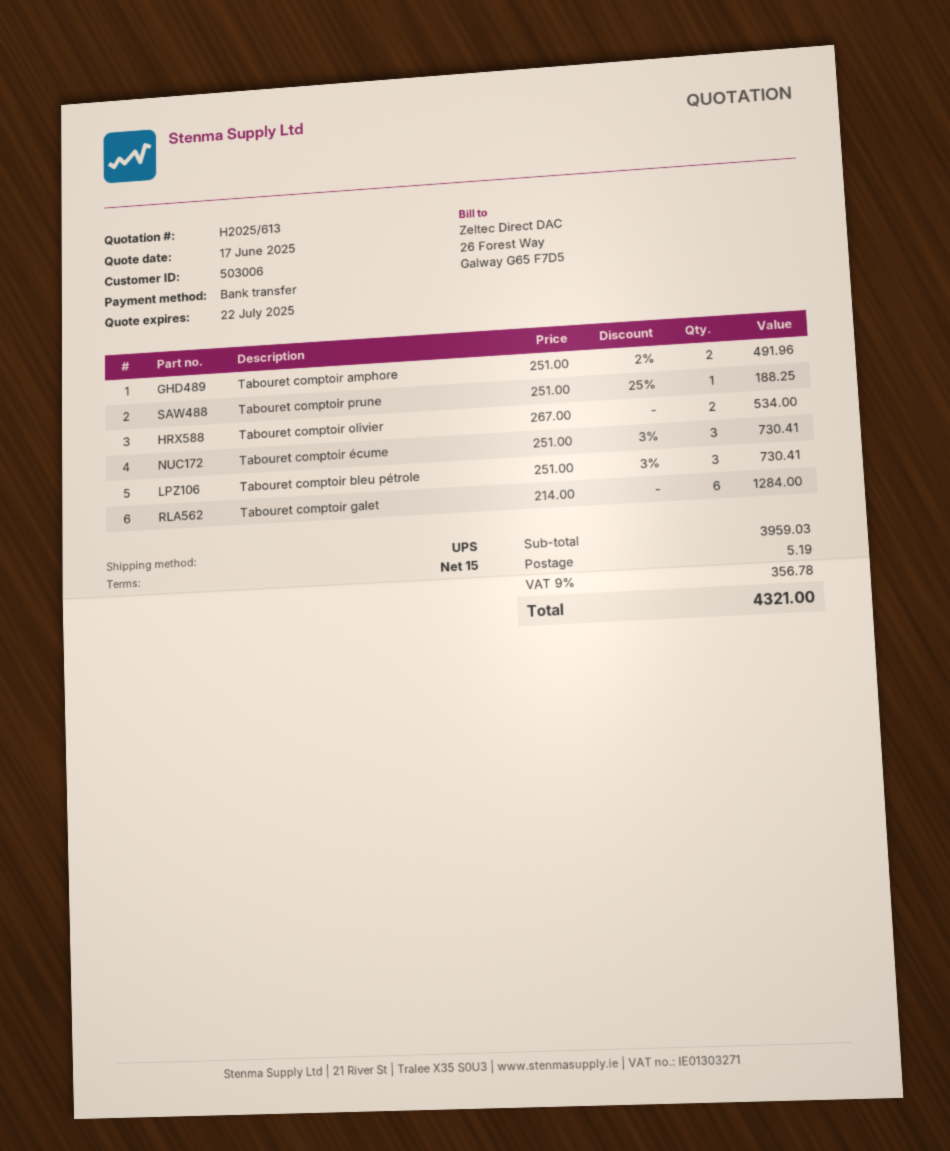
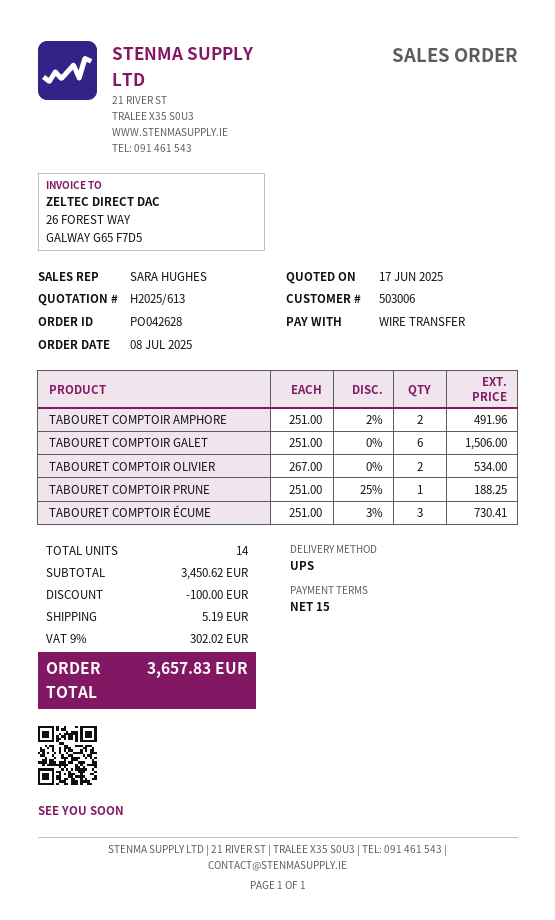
Tabouret comptoir bleu pétrole: 3 x 251.00 - 3% = 730.41 -> none
Tabouret comptoir galet: 6 x 214.00 = 1284.00 -> 6 x 251.00 = 1506.00
subtotal: 3959.03 -> 3450.62
discount: none -> 100.00
tax: 9% = 356.78 -> 9% = 302.02
total: 4321.00 -> 3657.83

